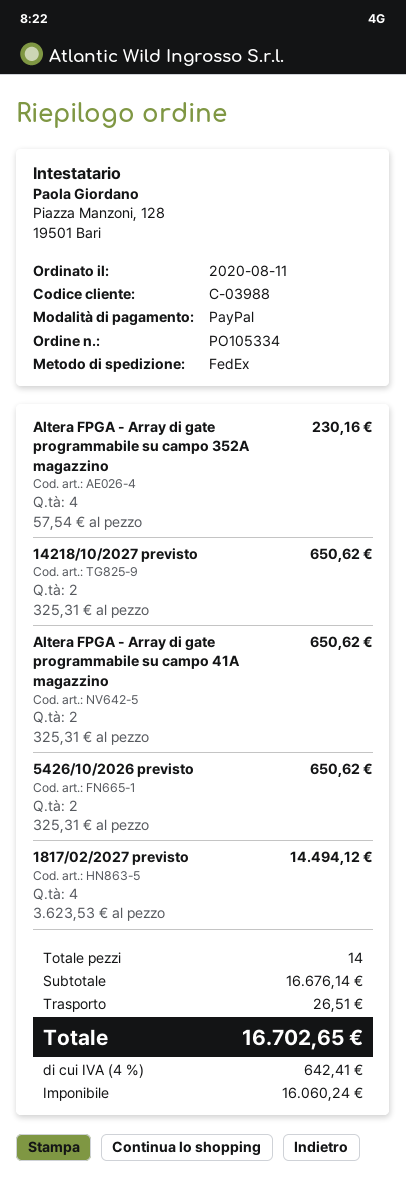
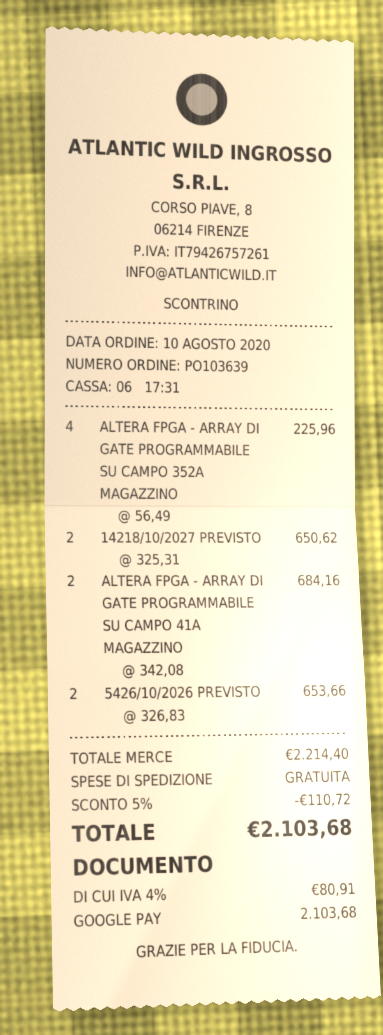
order number: PO105334 -> PO103639
order date: 2020-08-11 -> 2020-08-10
payment method: PayPal -> Google Pay
Altera FPGA - Array di gate programmabile su campo 352A magazzino: 4 x 57.54 = 230.16 -> 4 x 56.49 = 225.96
Altera FPGA - Array di gate programmabile su campo 41A magazzino: 2 x 325.31 = 650.62 -> 2 x 342.08 = 684.16
5426/10/2026 previsto: 2 x 325.31 = 650.62 -> 2 x 326.83 = 653.66
1817/02/2027 previsto: 4 x 3623.53 = 14494.12 -> none
subtotal: 16676.14 -> 2214.40
discount: none -> 5% = 110.72
shipping: 26.51 -> 0.00
tax: 4% = 642.41 -> 4% = 80.91
total: 16702.65 -> 2103.68

